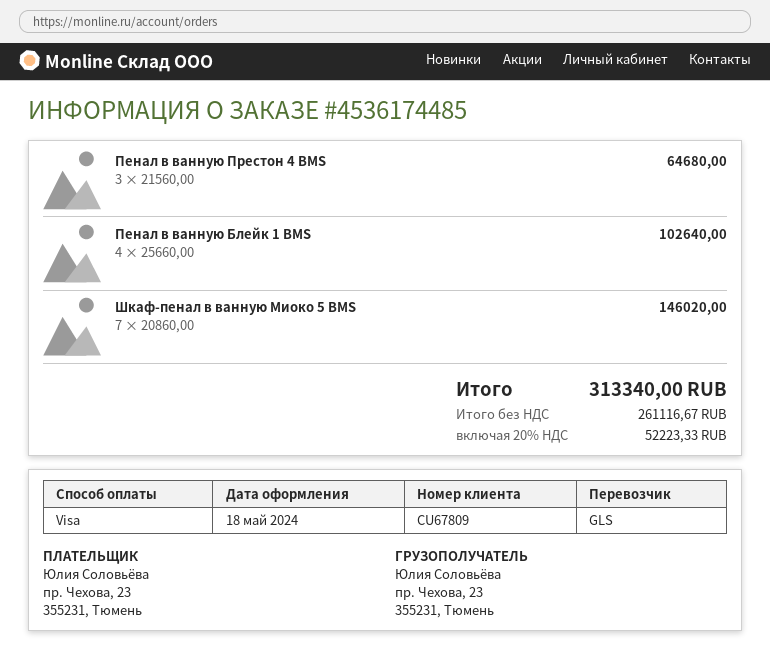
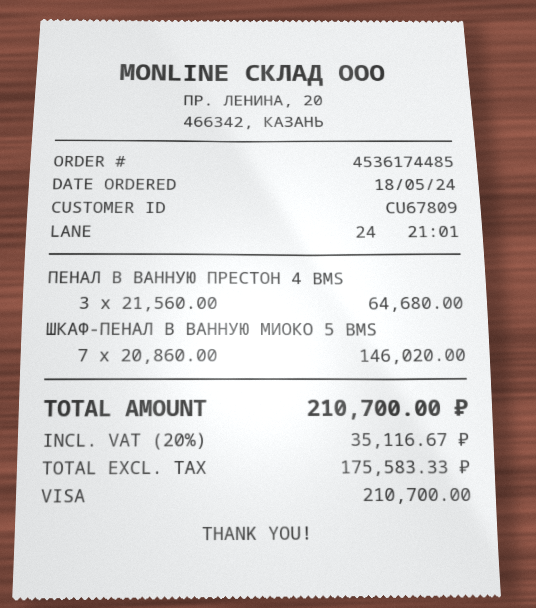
Пенал в ванную Блейк 1 BMS: 4 x 25660.00 = 102640.00 -> none
net: 261116.67 -> 175583.33
tax: 20% = 52223.33 -> 20% = 35116.67
total: 313340.00 -> 210700.00

